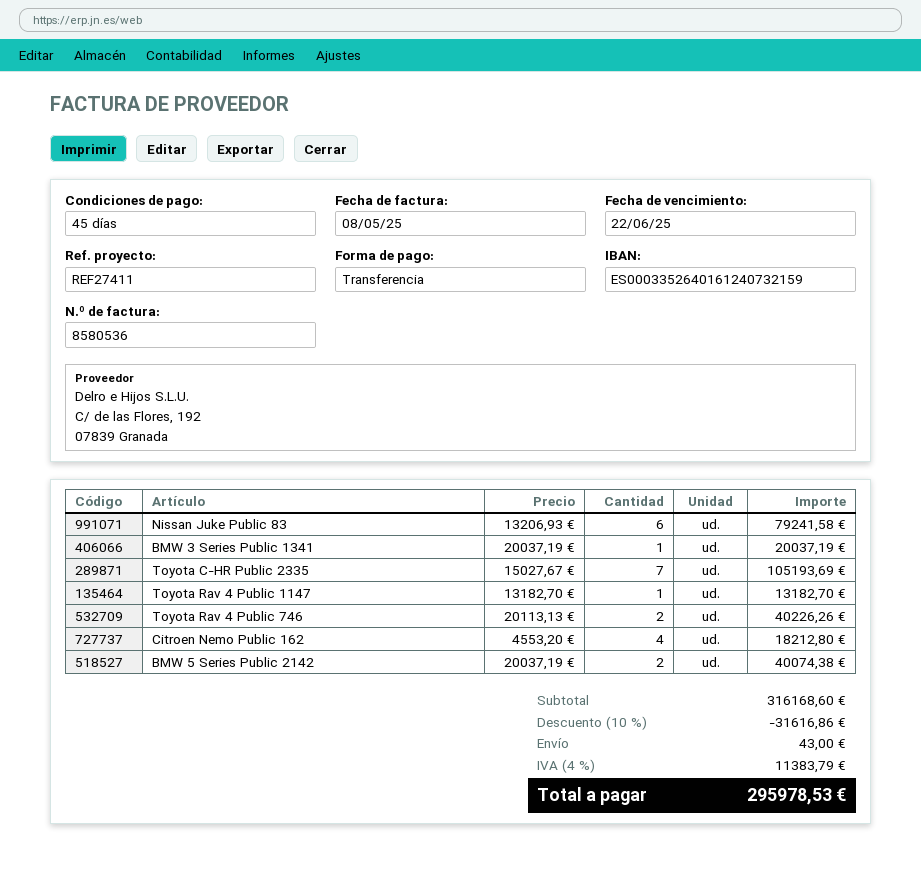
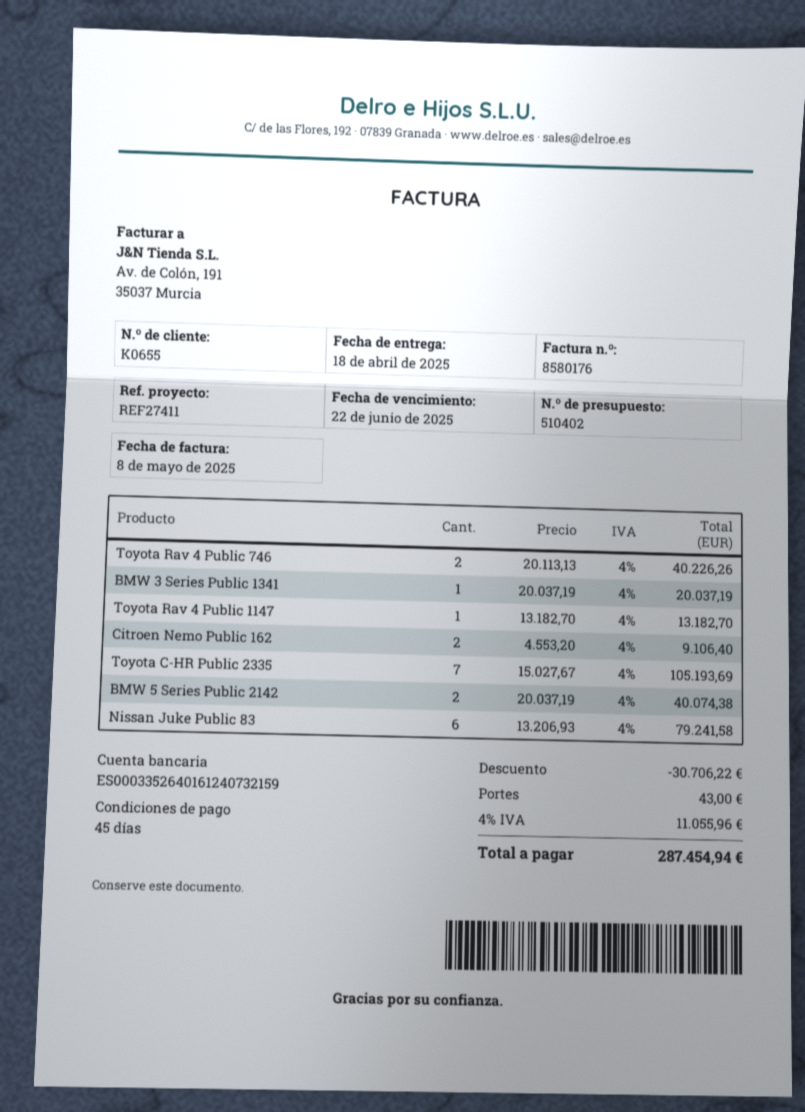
invoice number: 8580536 -> 8580176
Citroen Nemo Public 162: 4 x 4553.20 = 18212.80 -> 2 x 4553.20 = 9106.40
discount: 31616.86 -> 30706.22
tax: 4% = 11383.79 -> 4% = 11055.96
total: 295978.53 -> 287454.94

